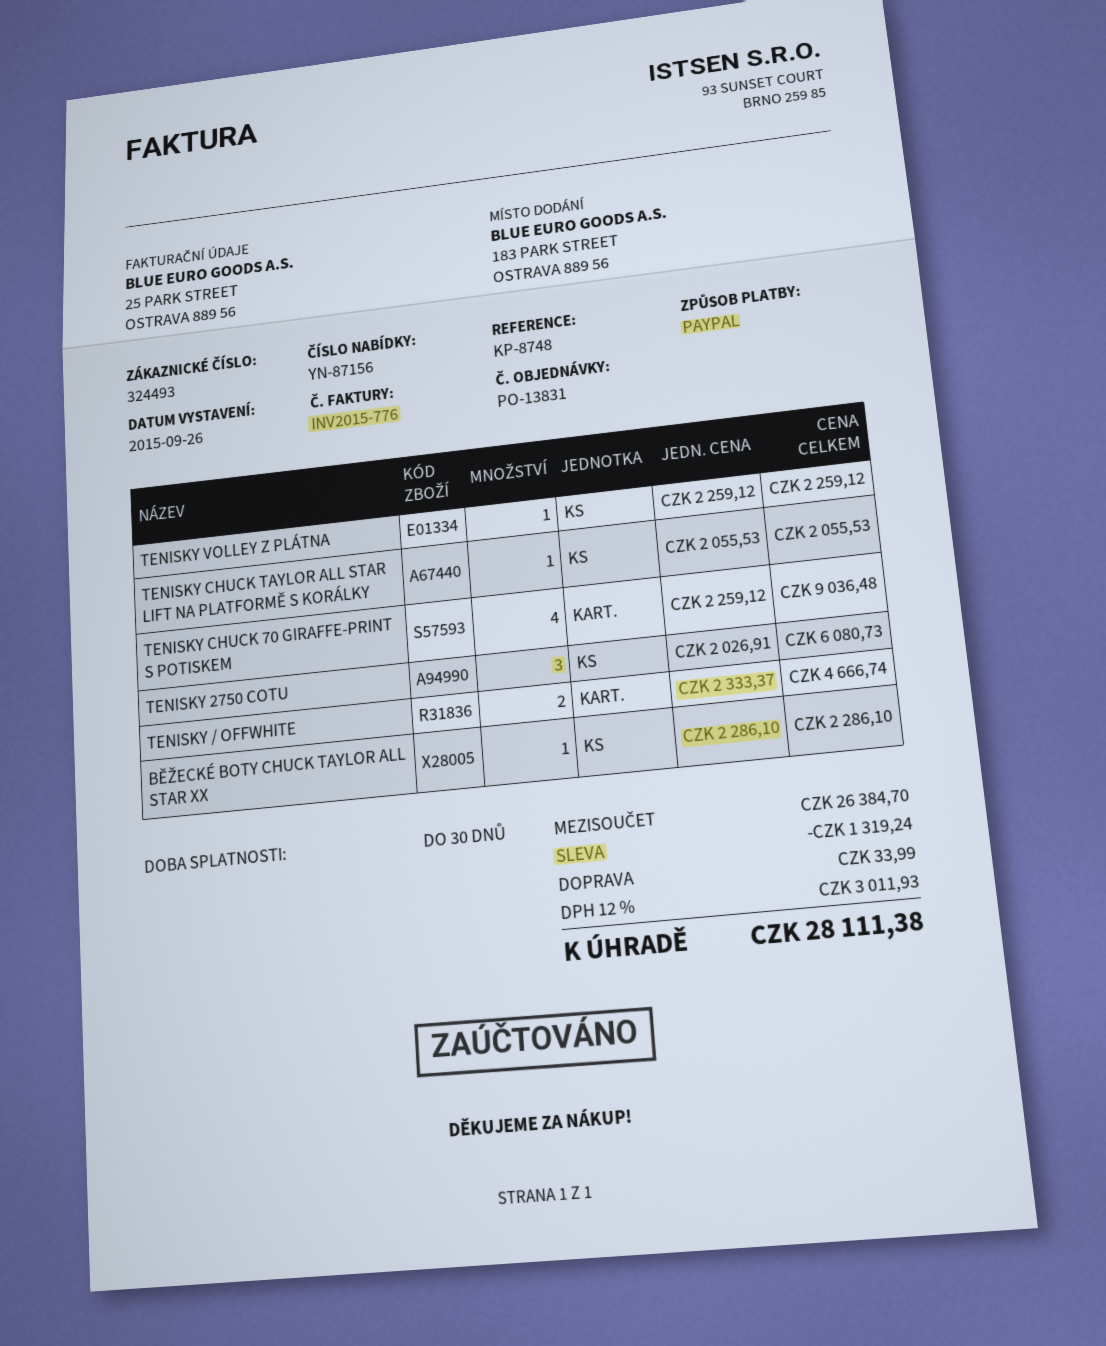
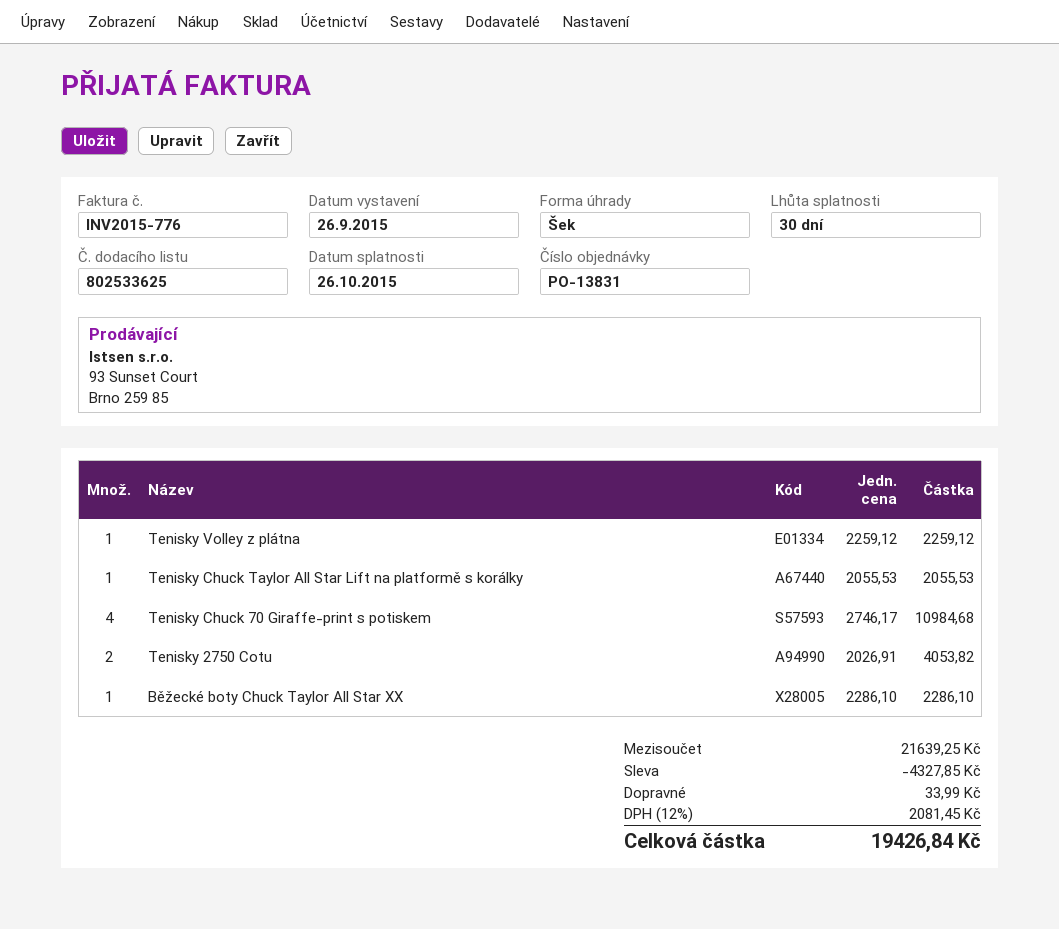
payment method: PayPal -> cheque
TENISKY CHUCK 70 GIRAFFE-PRINT S POTISKEM: 4 x 2259.12 = 9036.48 -> 4 x 2746.17 = 10984.68
TENISKY 2750 COTU: 3 x 2026.91 = 6080.73 -> 2 x 2026.91 = 4053.82
TENISKY / OFFWHITE: 2 x 2333.37 = 4666.74 -> none
subtotal: 26384.70 -> 21639.25
discount: 1319.24 -> 4327.85
tax: 12% = 3011.93 -> 12% = 2081.45
total: 28111.38 -> 19426.84

